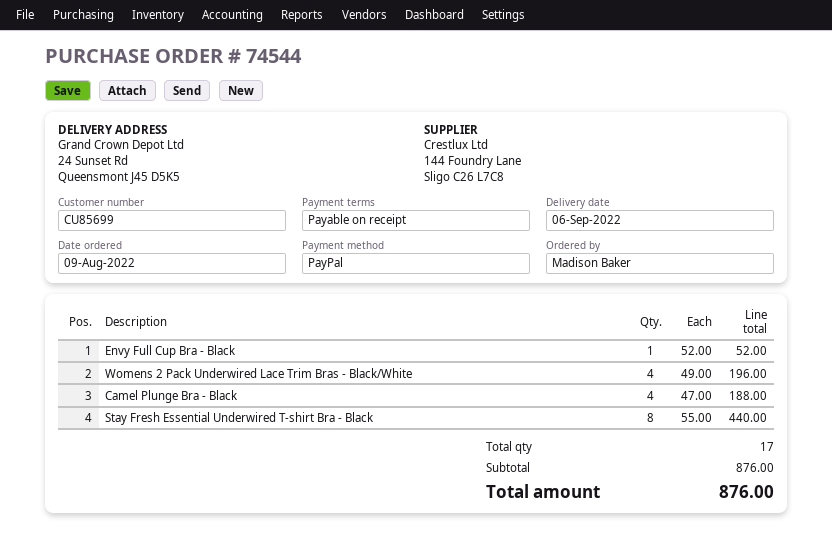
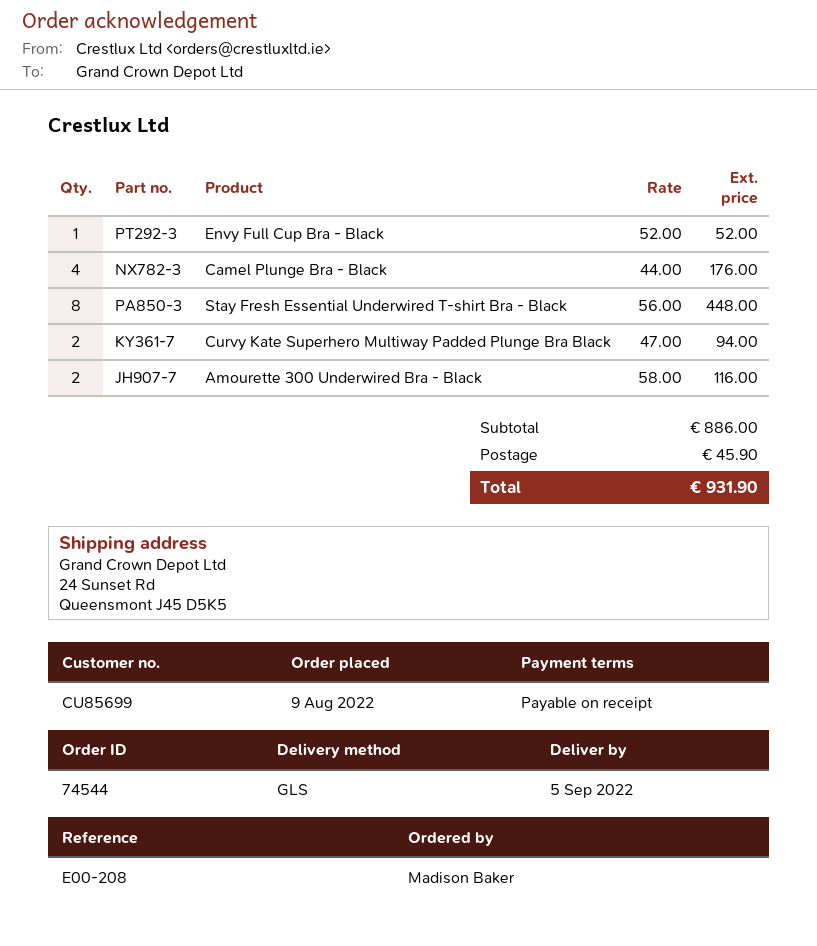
delivery date: 2022-09-06 -> 2022-09-05
Womens 2 Pack Underwired Lace Trim Bras - Black/White: 4 x 49.00 = 196.00 -> none
Camel Plunge Bra - Black: 4 x 47.00 = 188.00 -> 4 x 44.00 = 176.00
Stay Fresh Essential Underwired T-shirt Bra - Black: 8 x 55.00 = 440.00 -> 8 x 56.00 = 448.00
Curvy Kate Superhero Multiway Padded Plunge Bra Black: none -> 2 x 47.00 = 94.00
Amourette 300 Underwired Bra - Black: none -> 2 x 58.00 = 116.00
subtotal: 876.00 -> 886.00
shipping: none -> 45.90
total: 876.00 -> 931.90

